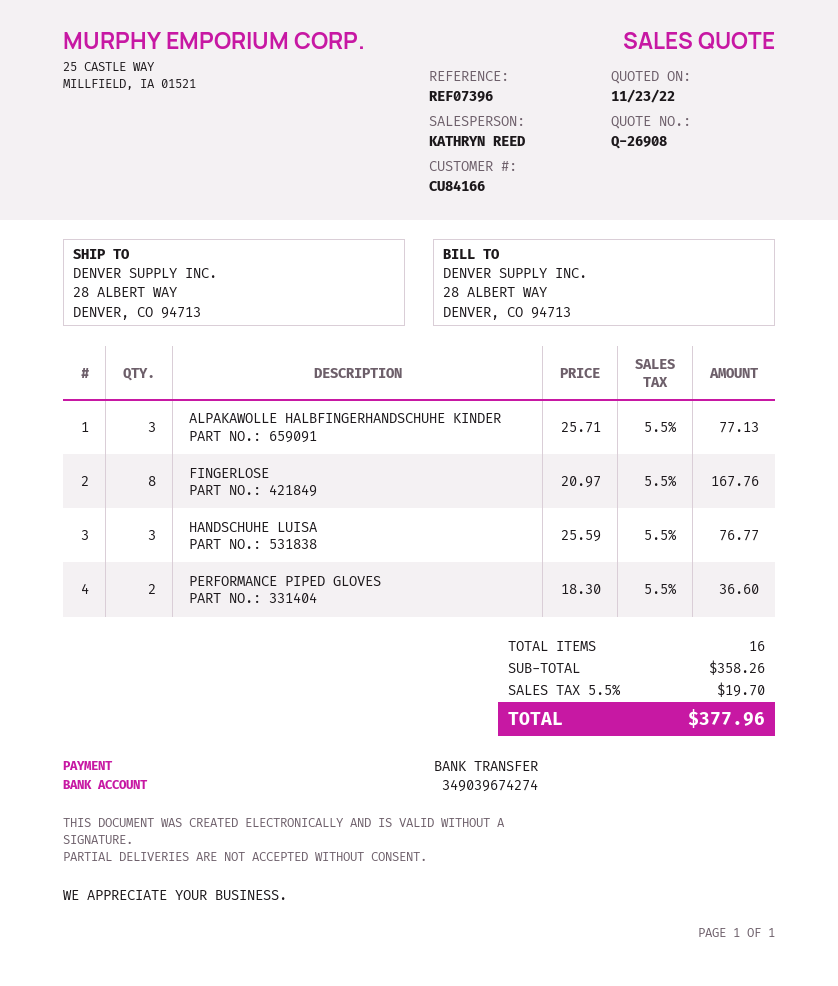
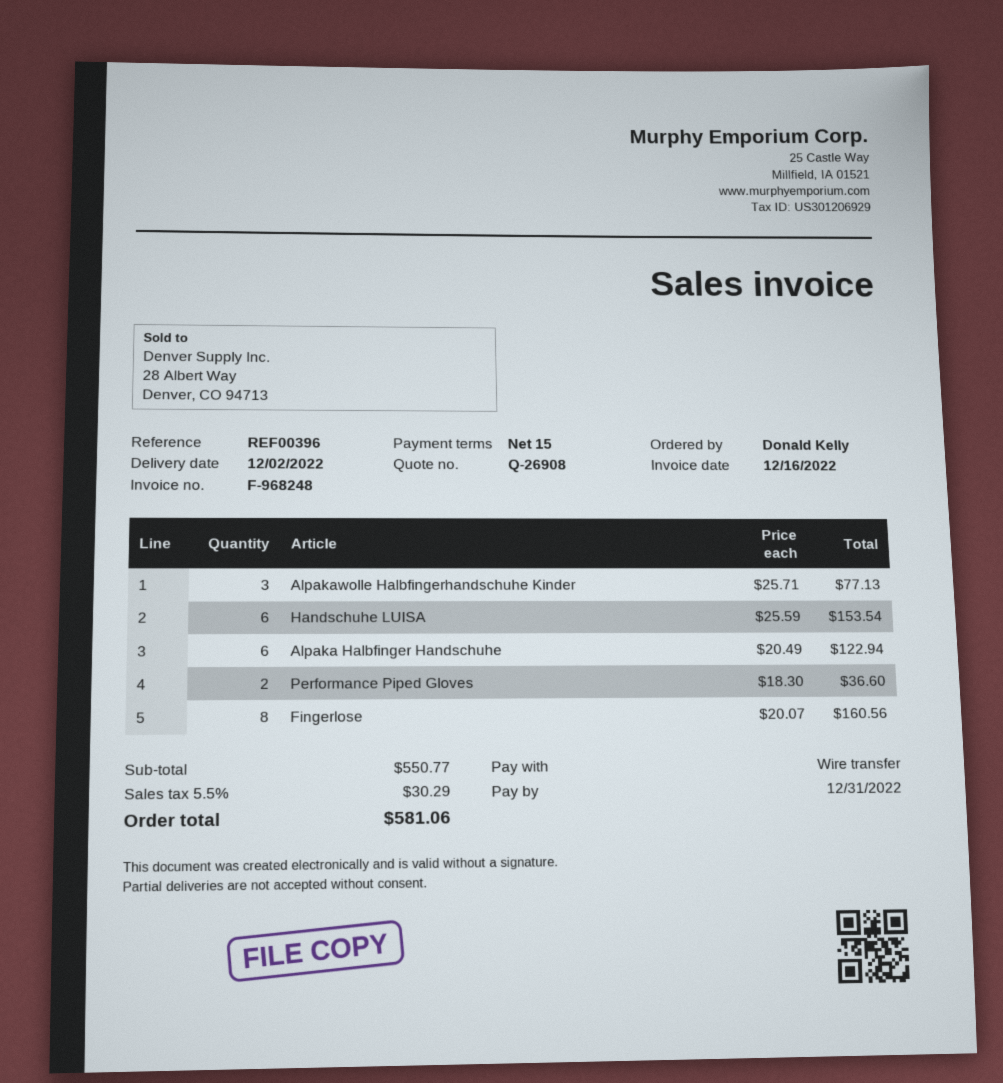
reference: REF07396 -> REF00396
FINGERLOSE: 8 x 20.97 = 167.76 -> 8 x 20.07 = 160.56
HANDSCHUHE LUISA: 3 x 25.59 = 76.77 -> 6 x 25.59 = 153.54
Alpaka Halbfinger Handschuhe: none -> 6 x 20.49 = 122.94
subtotal: 358.26 -> 550.77
tax: 5.5% = 19.70 -> 5.5% = 30.29
total: 377.96 -> 581.06

